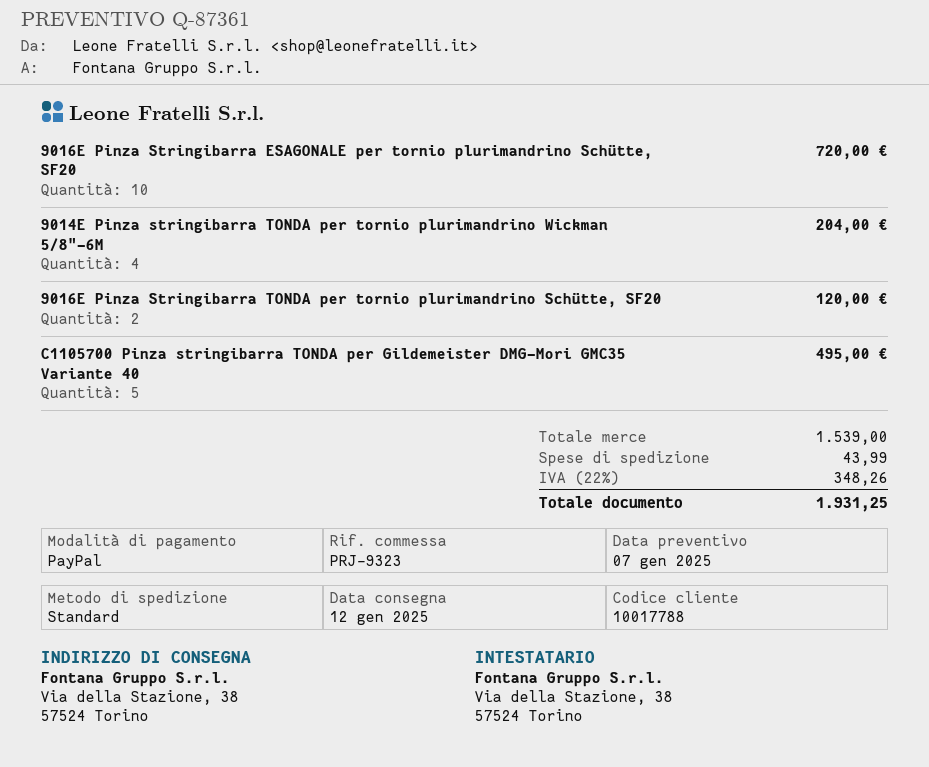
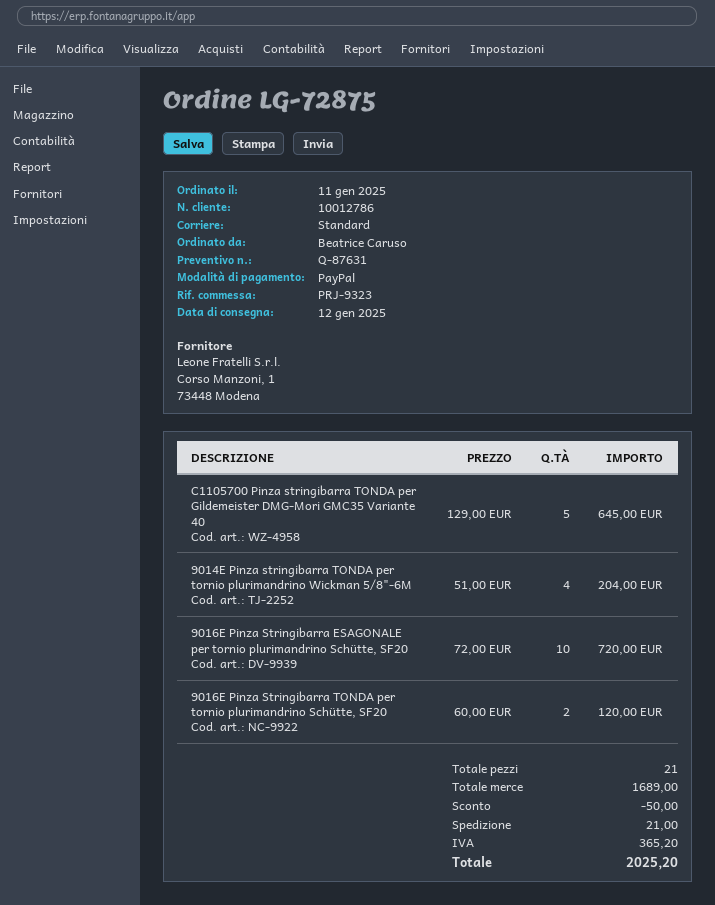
quote number: Q-87361 -> Q-87631
customer number: 10017788 -> 10012786
C1105700 Pinza stringibarra TONDA per Gildemeister DMG-Mori GMC35 Variante 40: 5 for 495.00 -> 5 for 645.00
subtotal: 1539.00 -> 1689.00
discount: none -> 50.00
shipping: 43.99 -> 21.00
tax: 348.26 -> 365.20
total: 1931.25 -> 2025.20

